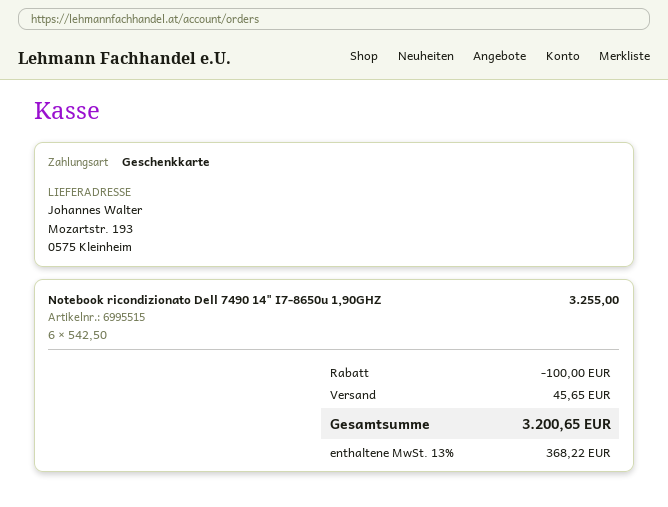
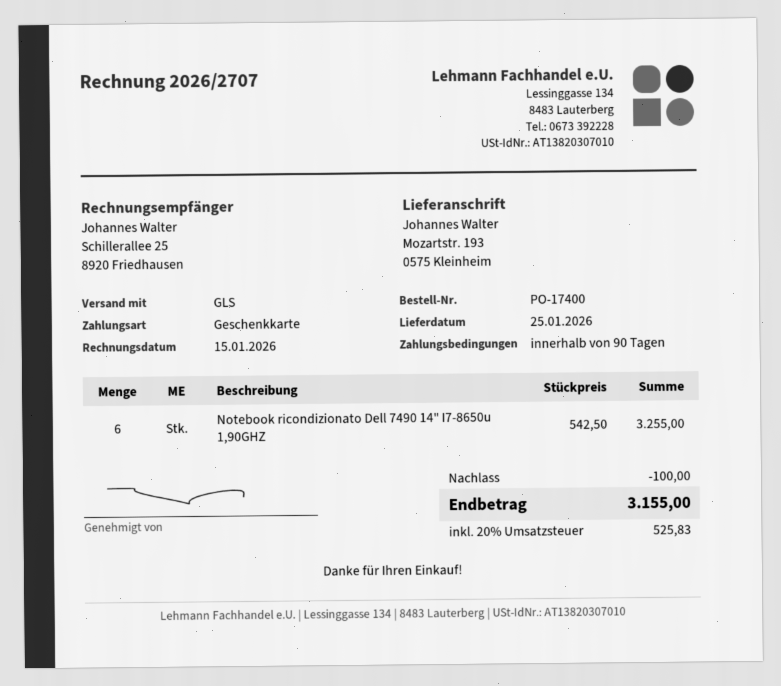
shipping: 45.65 -> none
tax: 13% = 368.22 -> 20% = 525.83
total: 3200.65 -> 3155.00

